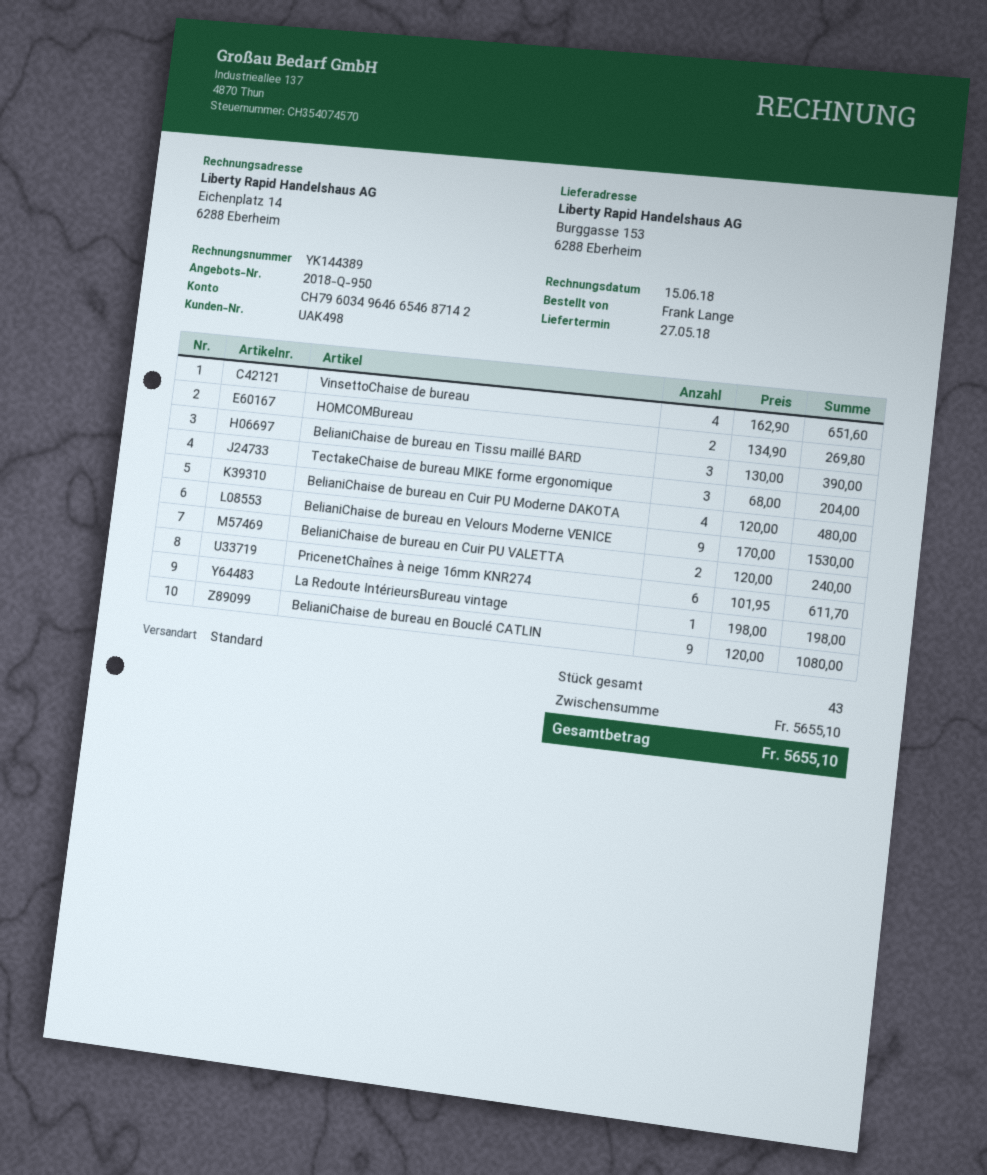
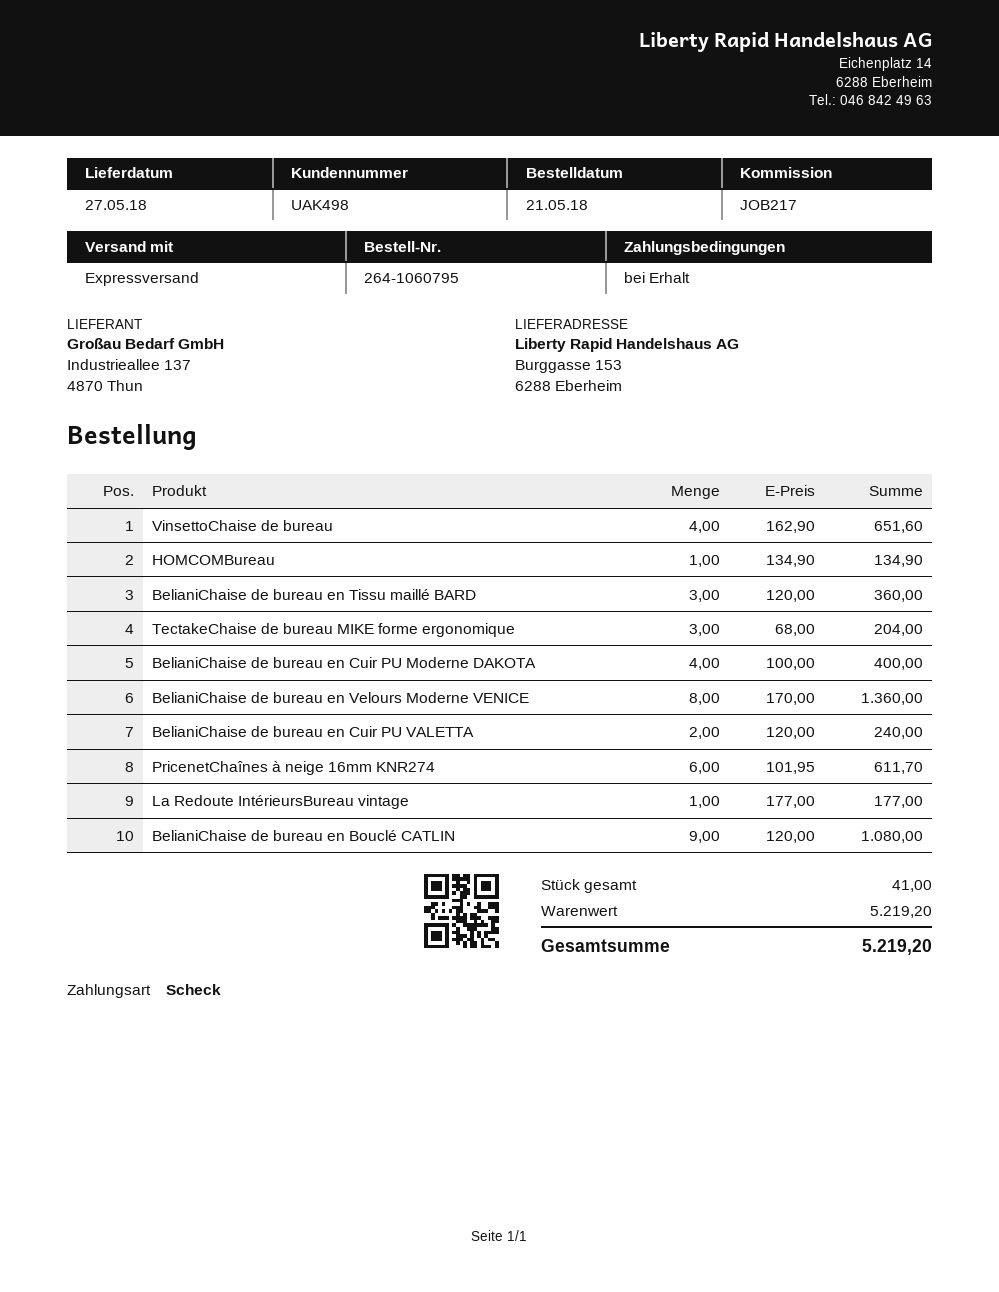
shipping method: standard -> express
HOMCOMBureau: 2 x 134.90 = 269.80 -> 1 x 134.90 = 134.90
BelianiChaise de bureau en Tissu maillé BARD: 3 x 130.00 = 390.00 -> 3 x 120.00 = 360.00
BelianiChaise de bureau en Cuir PU Moderne DAKOTA: 4 x 120.00 = 480.00 -> 4 x 100.00 = 400.00
BelianiChaise de bureau en Velours Moderne VENICE: 9 x 170.00 = 1530.00 -> 8 x 170.00 = 1360.00
La Redoute IntérieursBureau vintage: 1 x 198.00 = 198.00 -> 1 x 177.00 = 177.00
total quantity: 43 -> 41
subtotal: 5655.10 -> 5219.20
total: 5655.10 -> 5219.20

